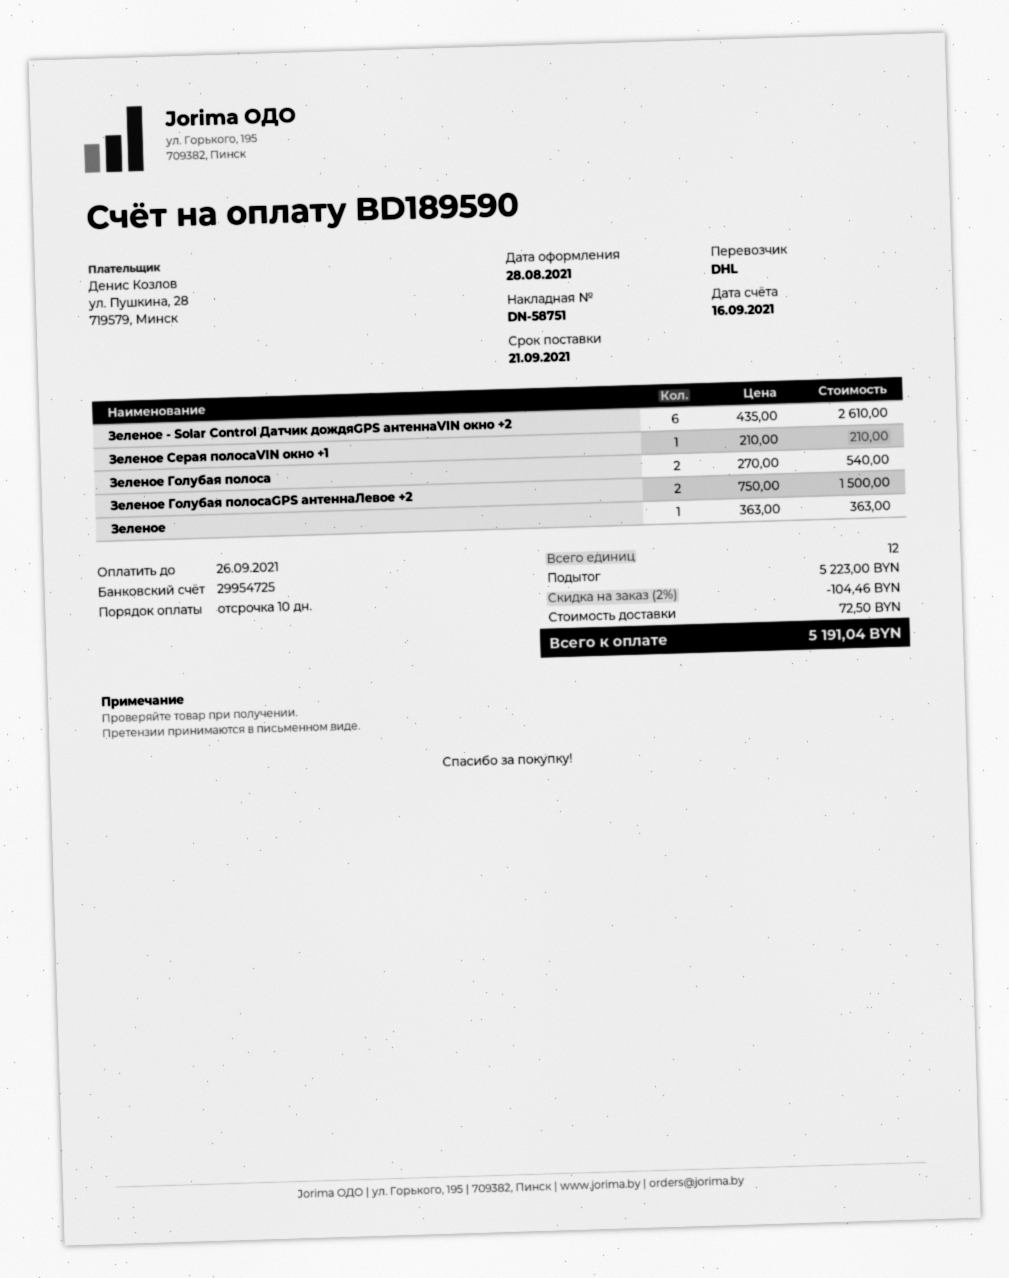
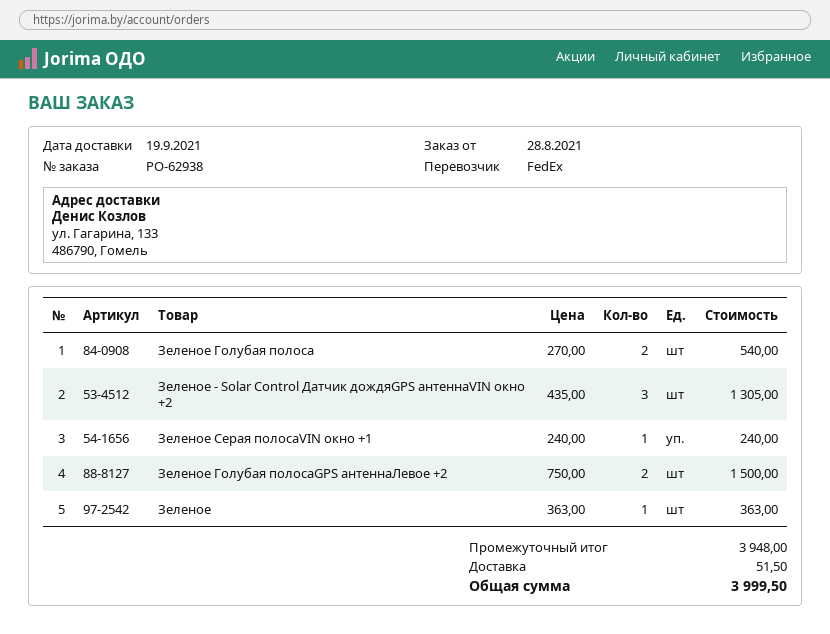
delivery date: 2021-09-21 -> 2021-09-19
shipping method: DHL -> FedEx
Зеленое - Solar Control Датчик дождяGPS антеннаVIN окно +2: 6 x 435.00 = 2610.00 -> 3 x 435.00 = 1305.00
Зеленое Серая полосаVIN окно +1: 1 x 210.00 = 210.00 -> 1 x 240.00 = 240.00
subtotal: 5223.00 -> 3948.00
discount: 2% = 104.46 -> none
shipping: 72.50 -> 51.50
total: 5191.04 -> 3999.50

